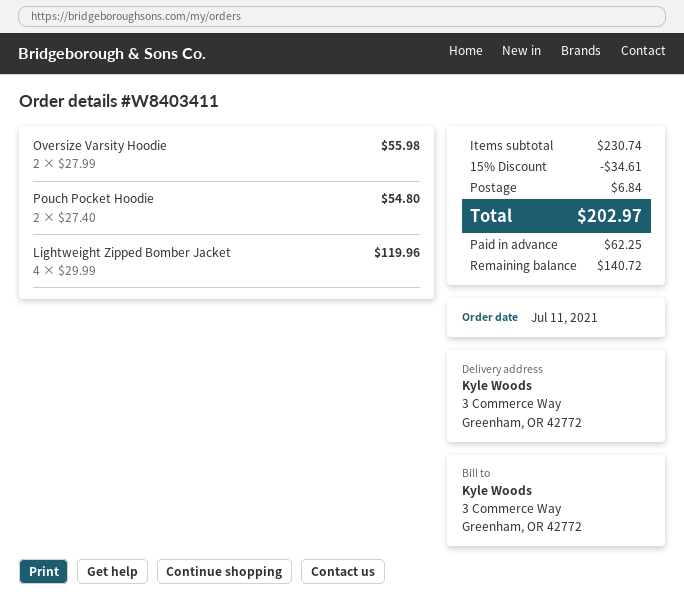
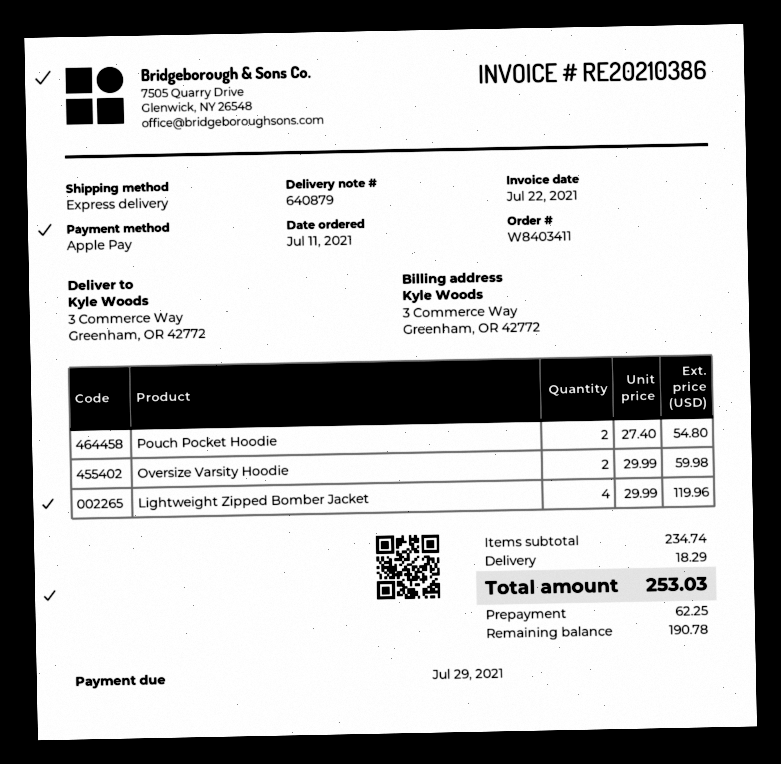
Oversize Varsity Hoodie: 2 x 27.99 = 55.98 -> 2 x 29.99 = 59.98
subtotal: 230.74 -> 234.74
discount: 15% = 34.61 -> none
shipping: 6.84 -> 18.29
total: 202.97 -> 253.03
balance: 140.72 -> 190.78

